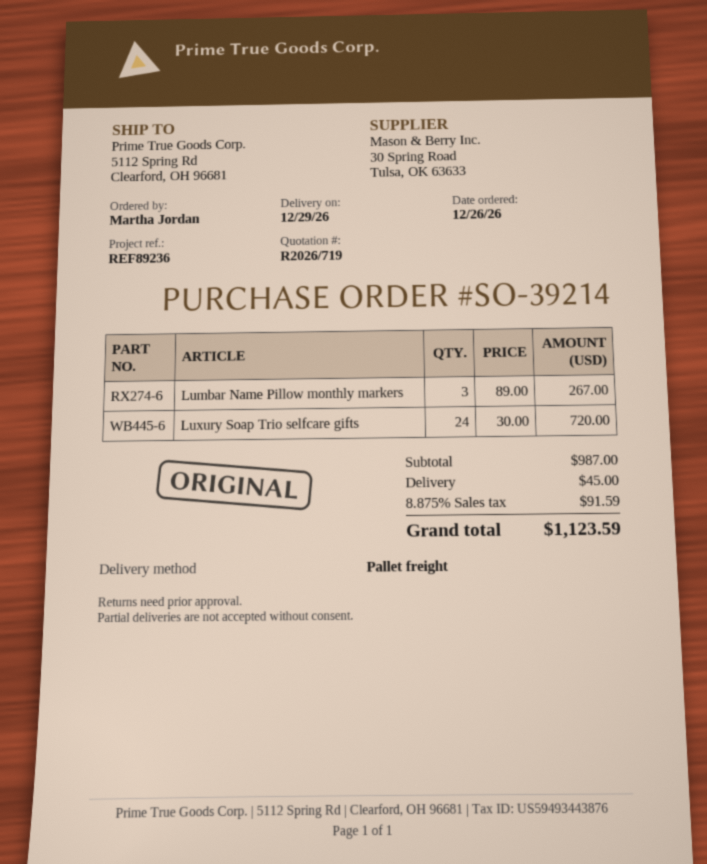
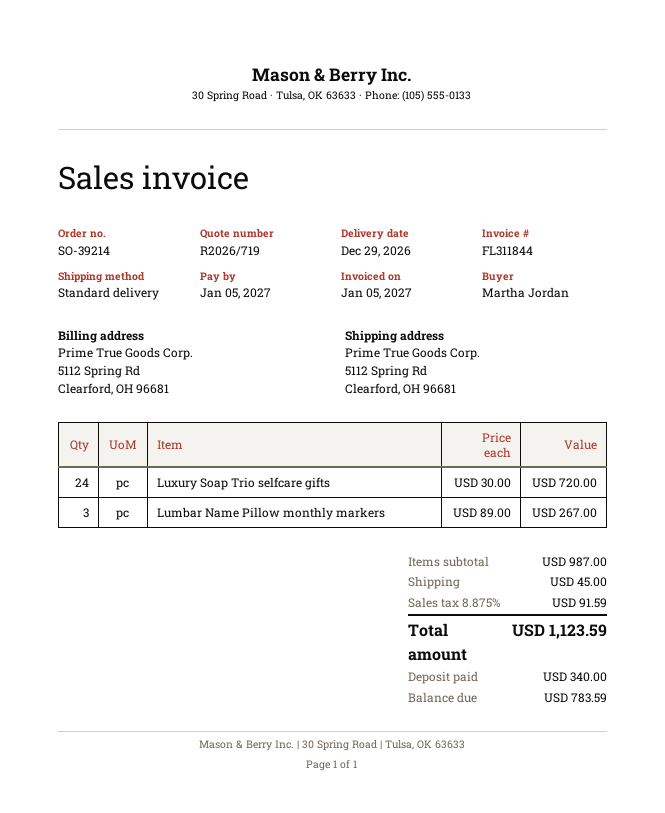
shipping method: pallet freight -> standard

